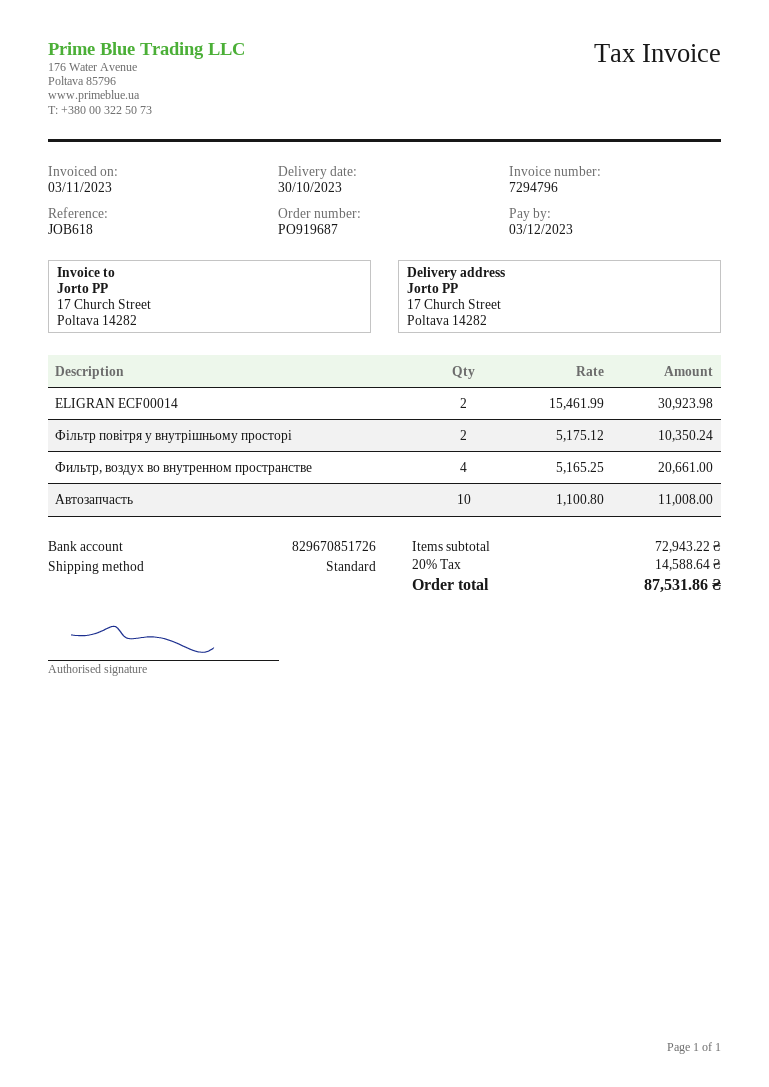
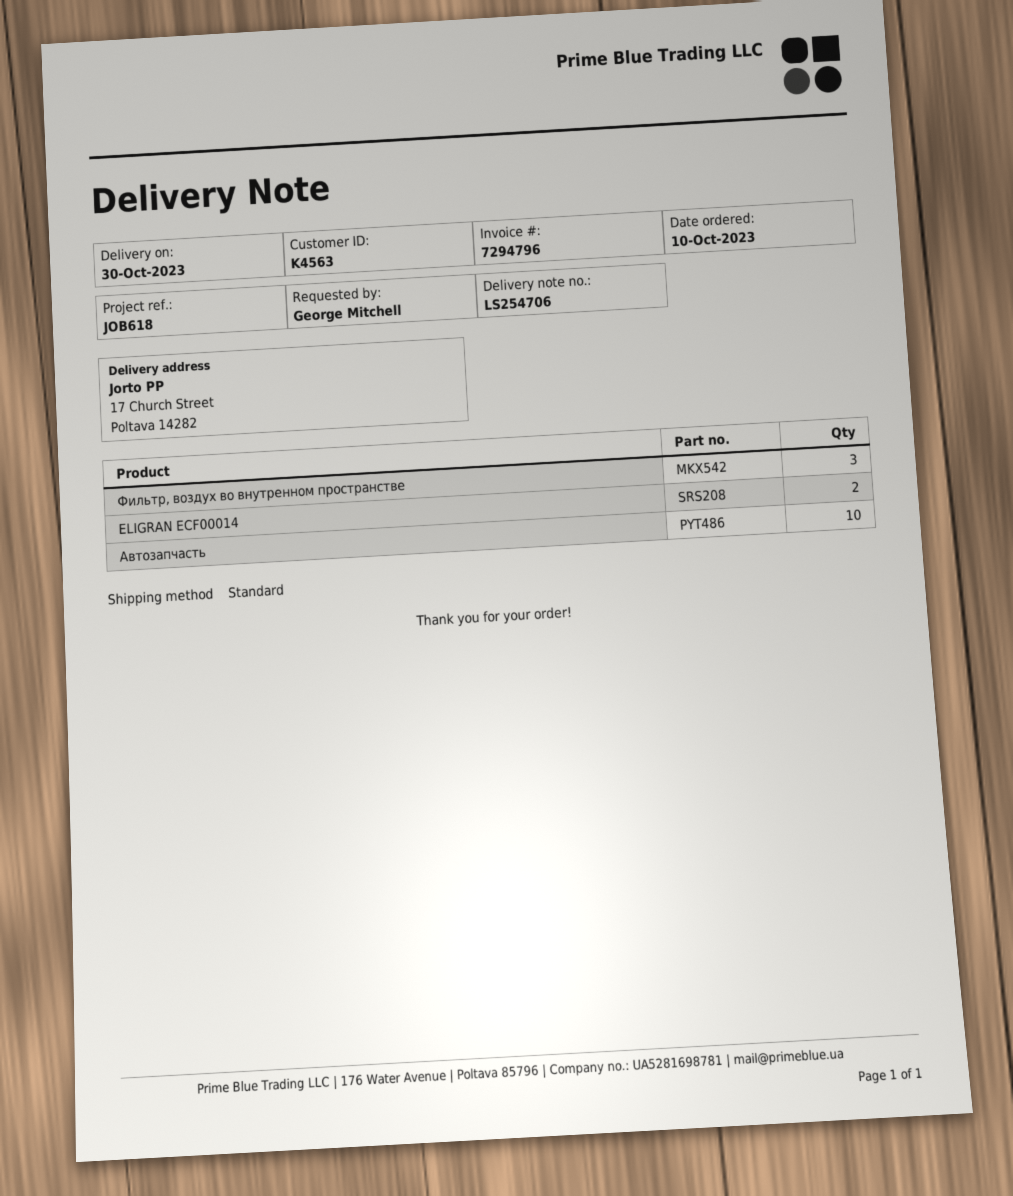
Фільтр повітря у внутрішньому просторі: 2 -> none
Фильтр, воздух во внутренном пространстве: 4 -> 3

